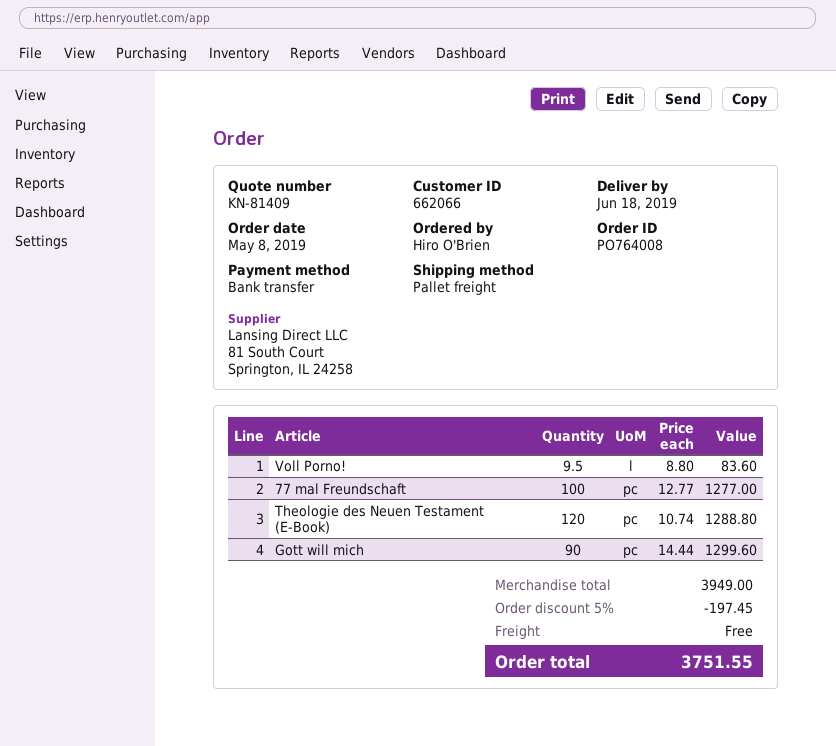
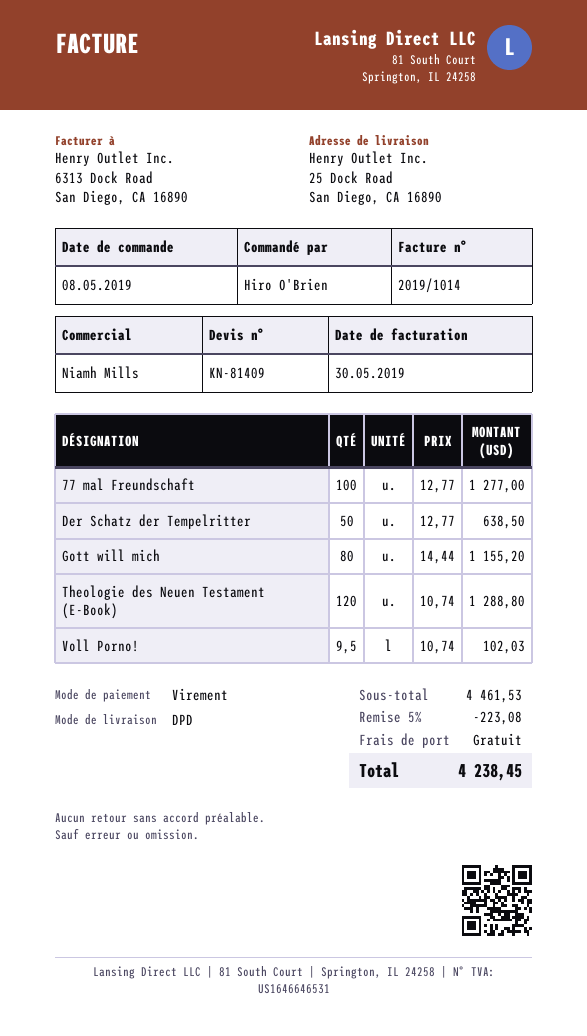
shipping method: pallet freight -> DPD
Voll Porno!: 9.5 x 8.80 = 83.60 -> 9.5 x 10.74 = 102.03
Gott will mich: 90 x 14.44 = 1299.60 -> 80 x 14.44 = 1155.20
Der Schatz der Tempelritter: none -> 50 x 12.77 = 638.50
subtotal: 3949.00 -> 4461.53
discount: 5% = 197.45 -> 5% = 223.08
total: 3751.55 -> 4238.45

